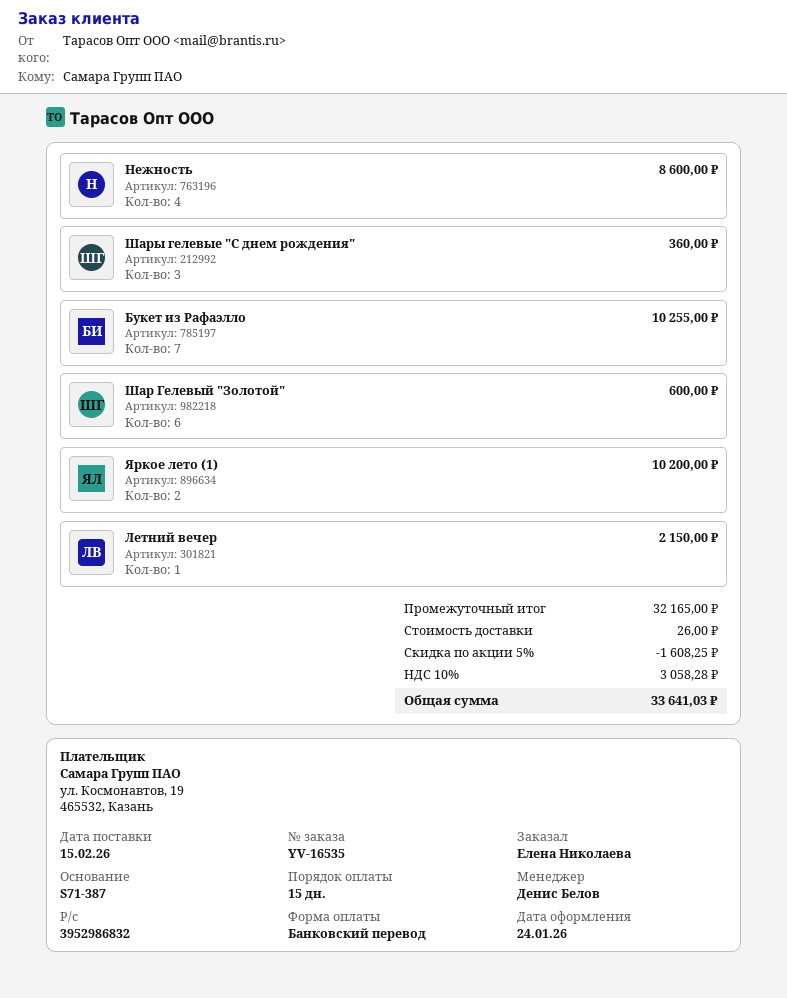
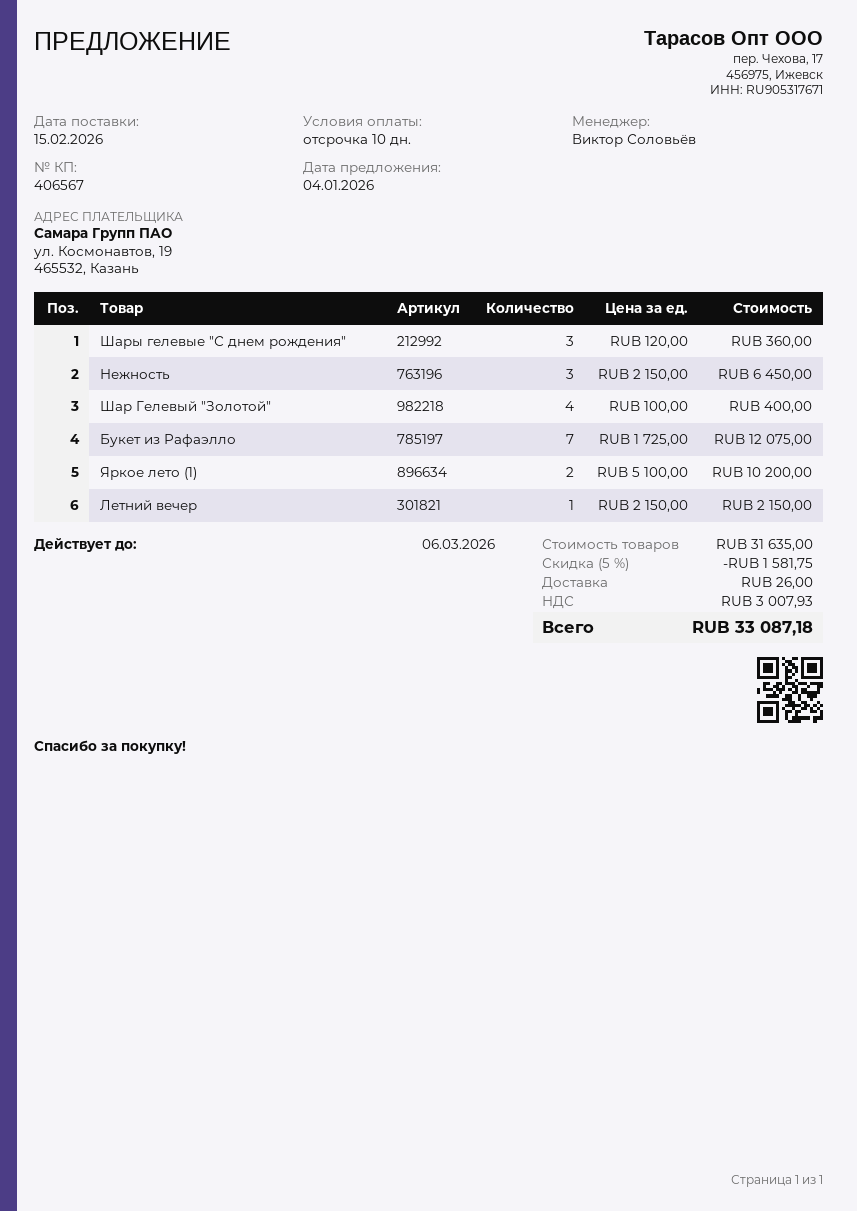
payment terms: 15 days -> 10 days
sales rep: Денис Белов -> Виктор Соловьёв
Нежность: 4 for 8600.00 -> 3 for 6450.00
Букет из Рафаэлло: 7 for 10255.00 -> 7 for 12075.00
Шар Гелевый "Золотой": 6 for 600.00 -> 4 for 400.00
subtotal: 32165.00 -> 31635.00
discount: 5% = 1608.25 -> 5% = 1581.75
tax: 3058.28 -> 3007.93
total: 33641.03 -> 33087.18

